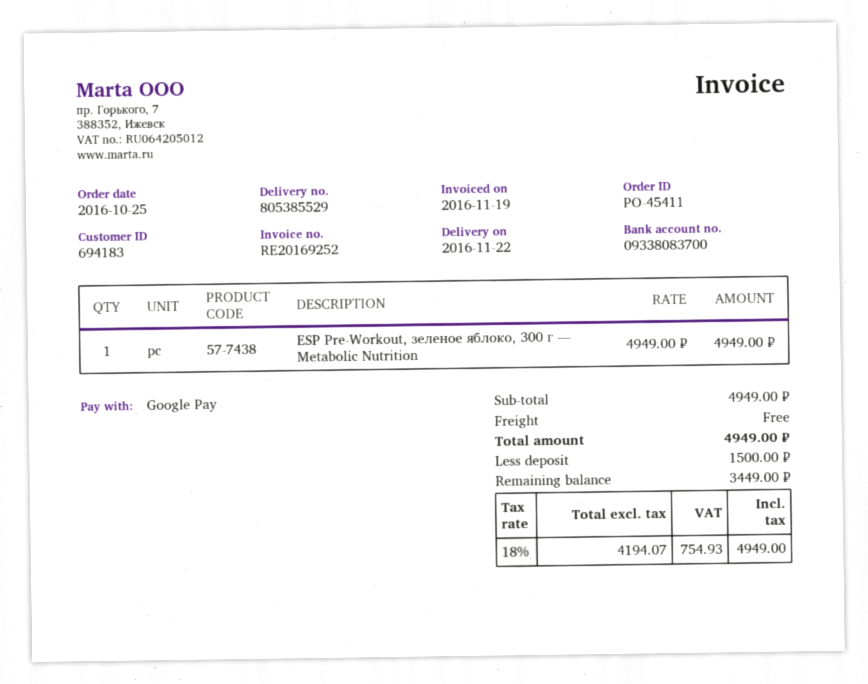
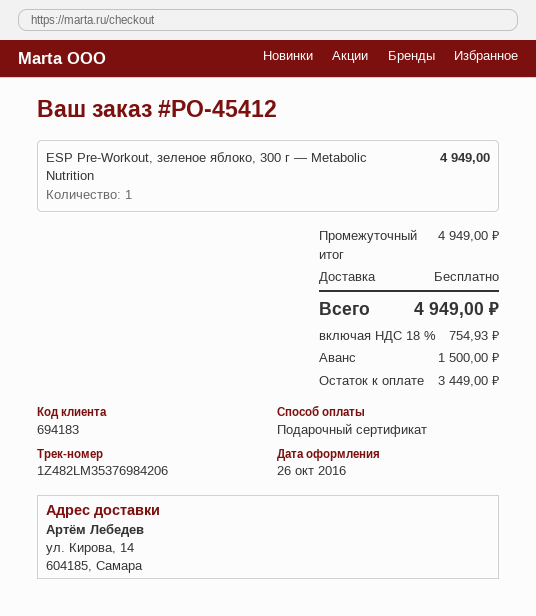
order number: PO-45411 -> PO-45412
order date: 2016-10-25 -> 2016-10-26
payment method: Google Pay -> gift card

